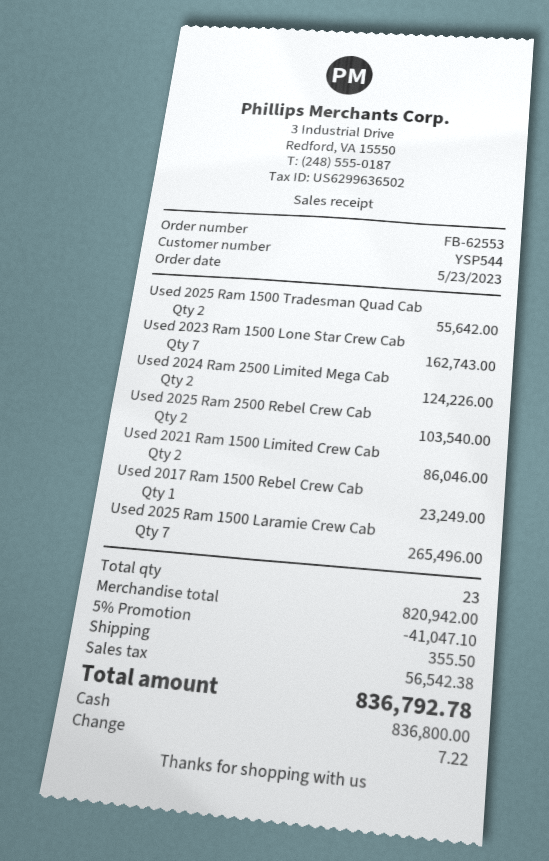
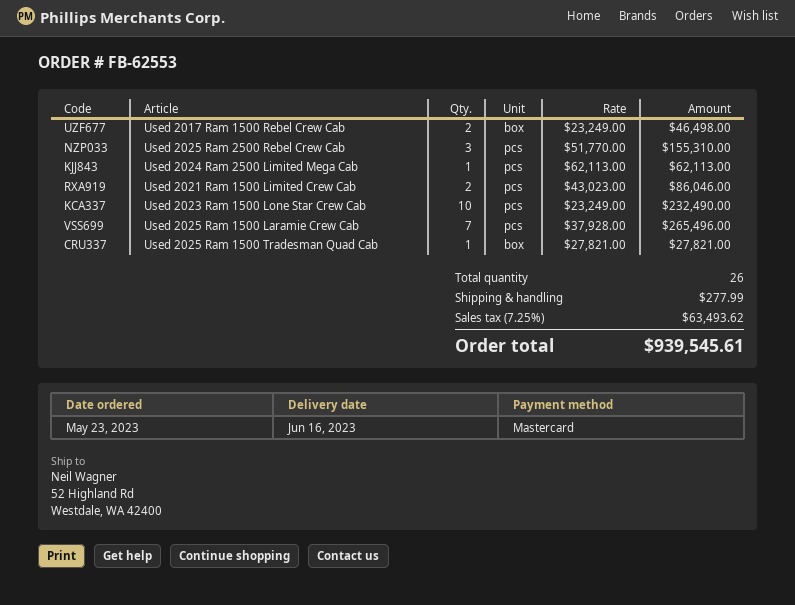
payment method: cash -> Mastercard
Used 2025 Ram 1500 Tradesman Quad Cab: 2 for 55642.00 -> 1 for 27821.00
Used 2023 Ram 1500 Lone Star Crew Cab: 7 for 162743.00 -> 10 for 232490.00
Used 2024 Ram 2500 Limited Mega Cab: 2 for 124226.00 -> 1 for 62113.00
Used 2025 Ram 2500 Rebel Crew Cab: 2 for 103540.00 -> 3 for 155310.00
Used 2017 Ram 1500 Rebel Crew Cab: 1 for 23249.00 -> 2 for 46498.00
total quantity: 23 -> 26
discount: 5% = 41047.10 -> none
shipping: 355.50 -> 277.99
tax: 56542.38 -> 63493.62
total: 836792.78 -> 939545.61

